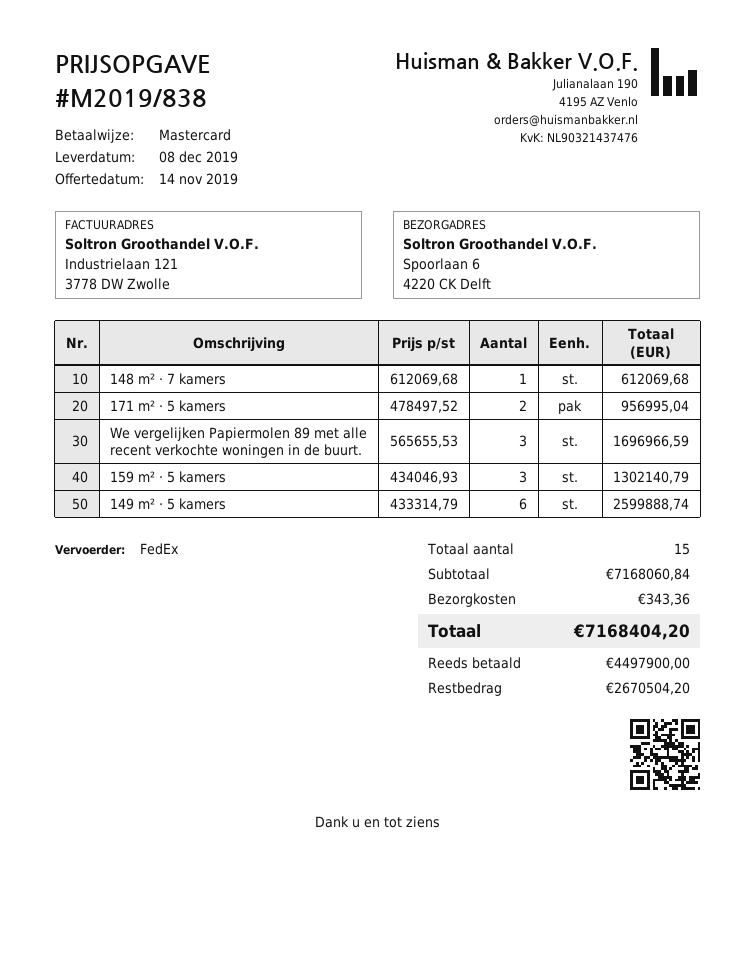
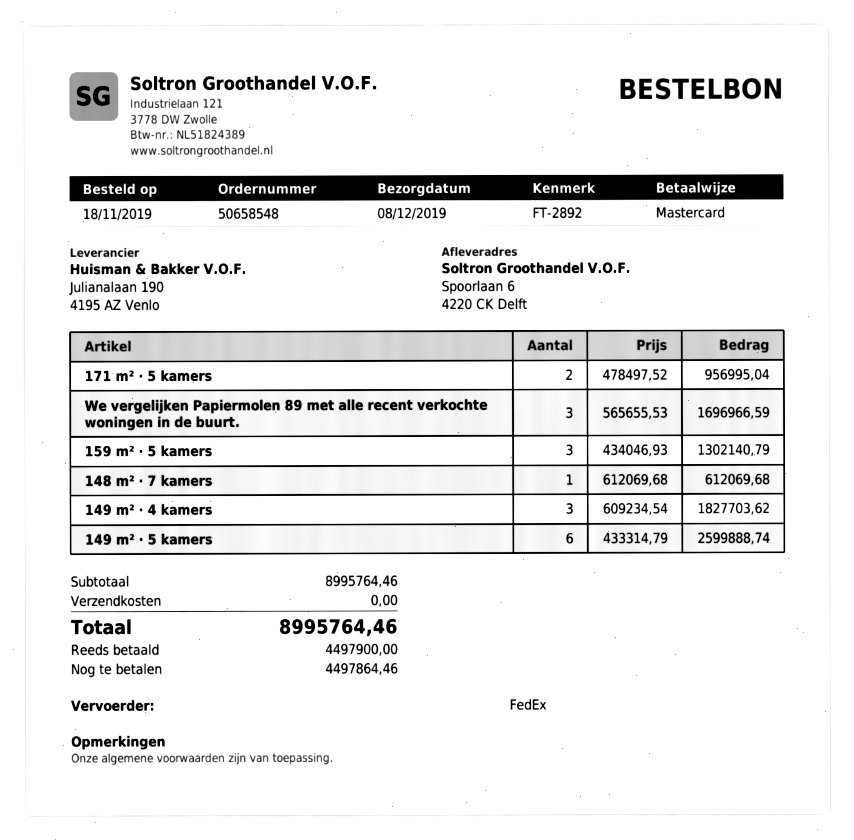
149 m² · 4 kamers: none -> 3 x 609234.54 = 1827703.62
subtotal: 7168060.84 -> 8995764.46
shipping: 343.36 -> 0.00
total: 7168404.20 -> 8995764.46
balance: 2670504.20 -> 4497864.46

